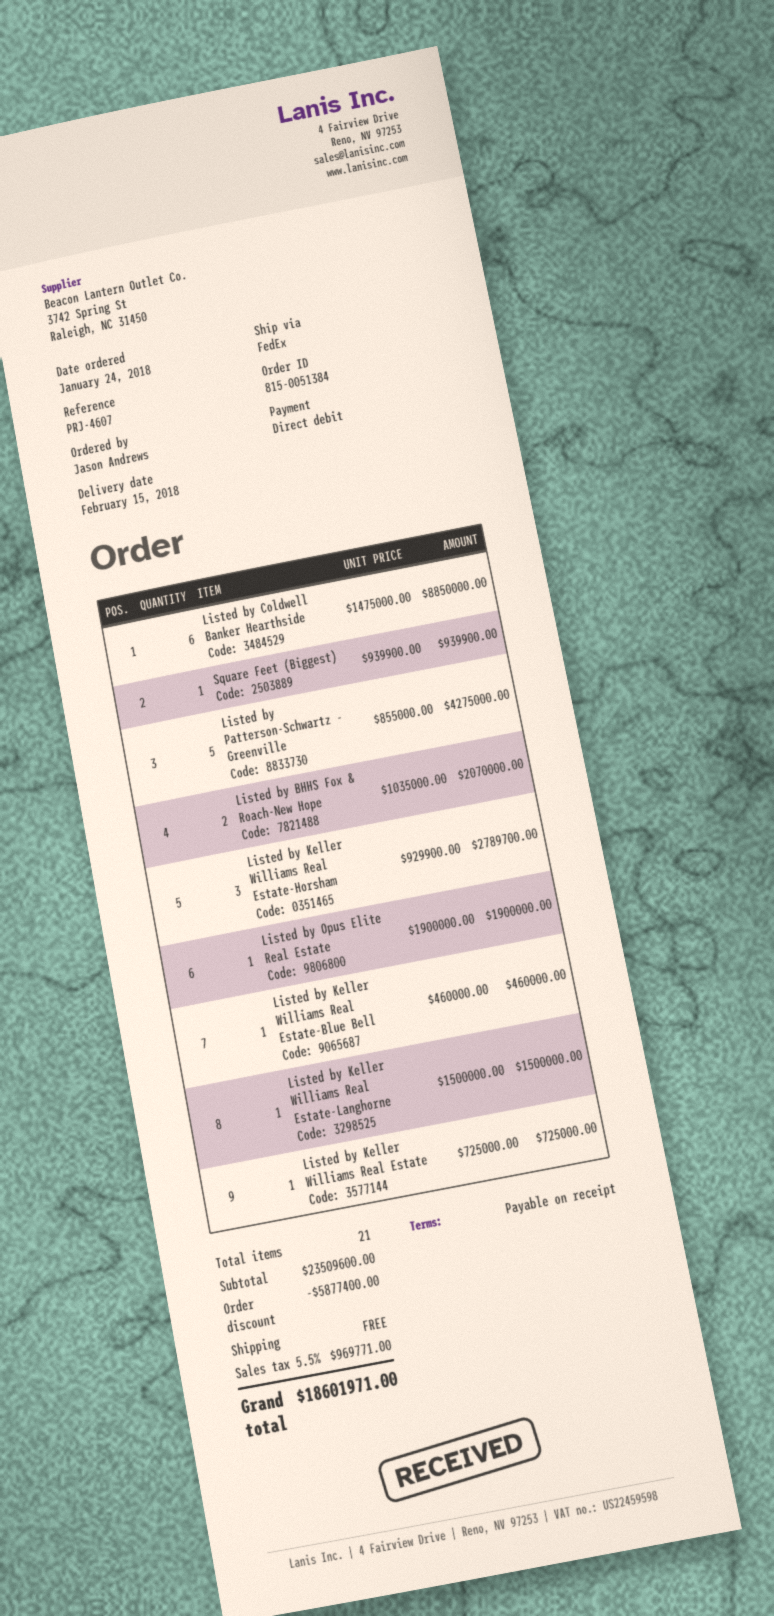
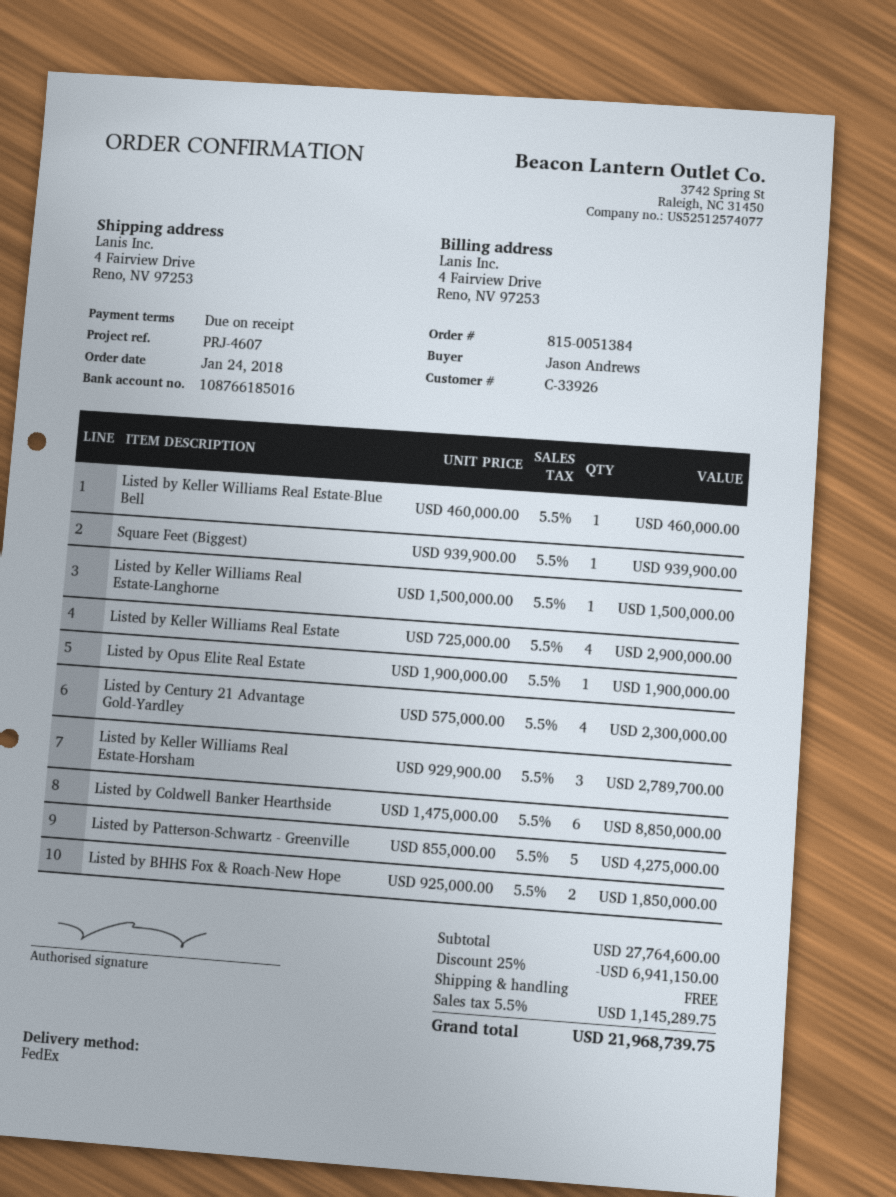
Listed by BHHS Fox & Roach-New Hope: 2 x 1035000.00 = 2070000.00 -> 2 x 925000.00 = 1850000.00
Listed by Keller Williams Real Estate: 1 x 725000.00 = 725000.00 -> 4 x 725000.00 = 2900000.00
Listed by Century 21 Advantage Gold-Yardley: none -> 4 x 575000.00 = 2300000.00
subtotal: 23509600.00 -> 27764600.00
discount: 5877400.00 -> 6941150.00
tax: 5.5% = 969771.00 -> 5.5% = 1145289.75
total: 18601971.00 -> 21968739.75

